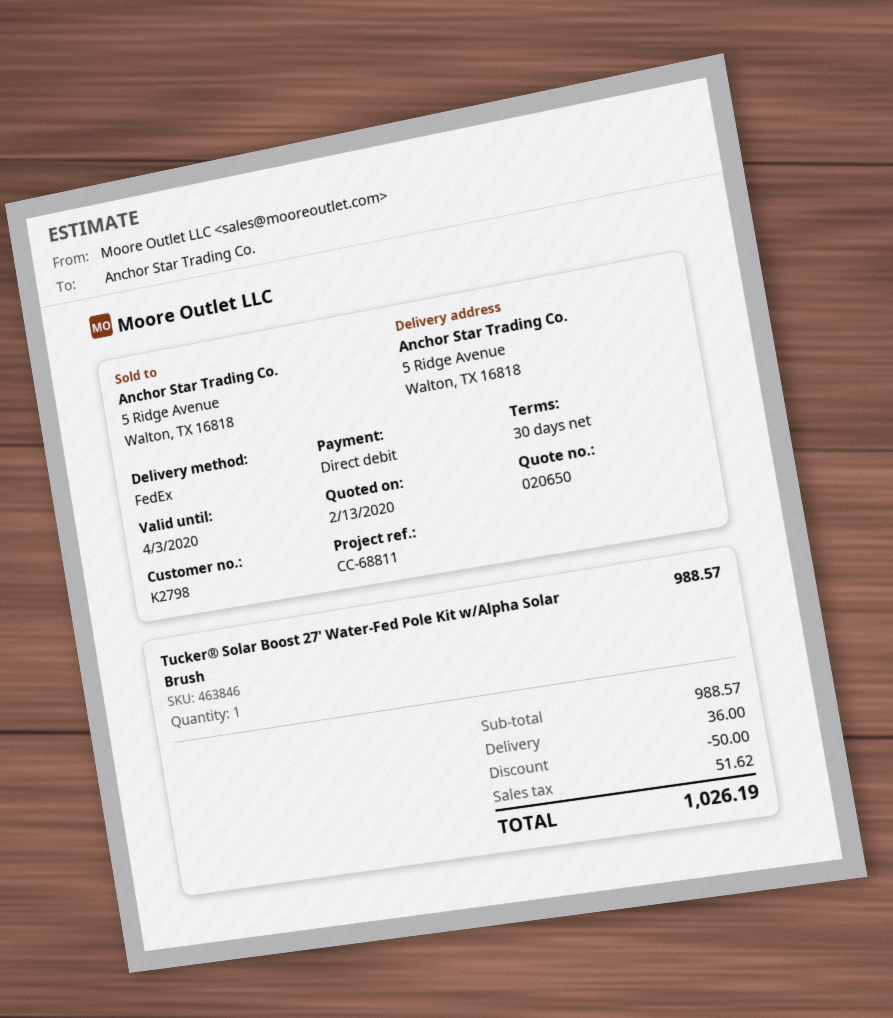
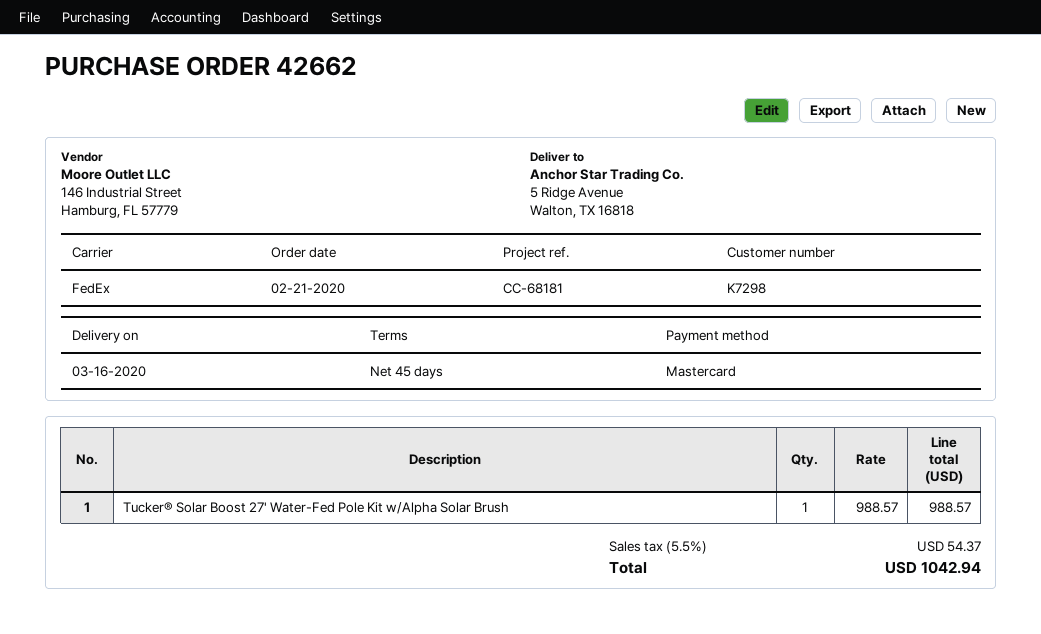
payment terms: 30 days -> 45 days
customer number: K2798 -> K7298
reference: CC-68811 -> CC-68181
payment method: direct debit -> Mastercard
discount: 50.00 -> none
shipping: 36.00 -> none
tax: 51.62 -> 54.37
total: 1026.19 -> 1042.94

